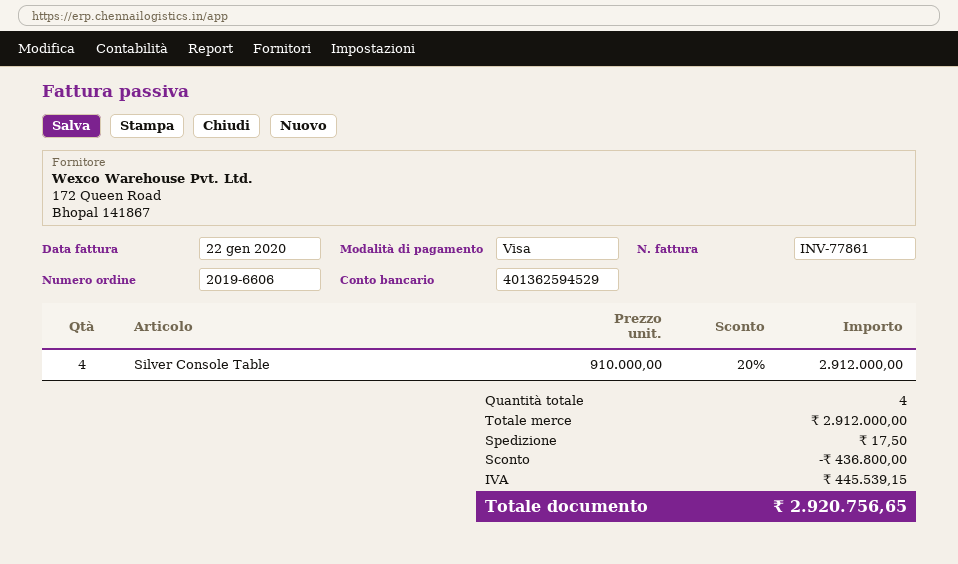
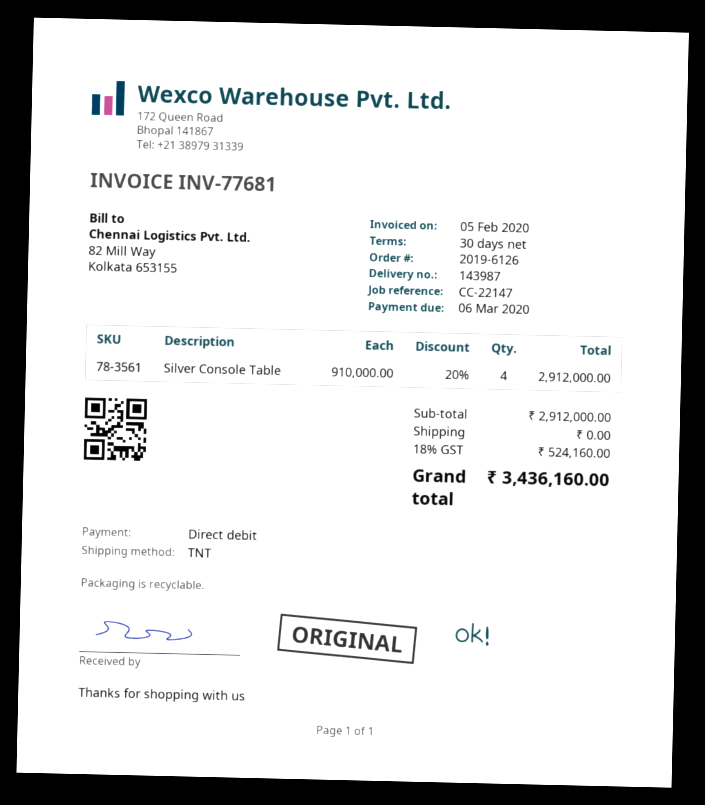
order number: 2019-6606 -> 2019-6126
invoice number: INV-77861 -> INV-77681
invoice date: 2020-01-22 -> 2020-02-05
payment method: Visa -> direct debit
discount: 436800.00 -> none
shipping: 17.50 -> 0.00
tax: 445539.15 -> 524160.00
total: 2920756.65 -> 3436160.00

